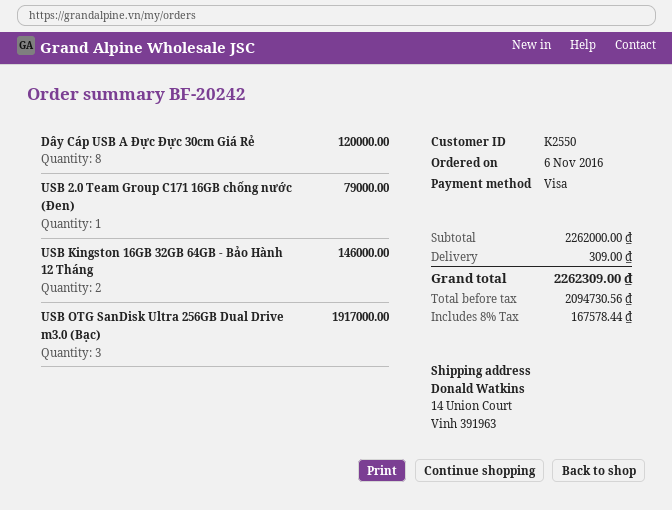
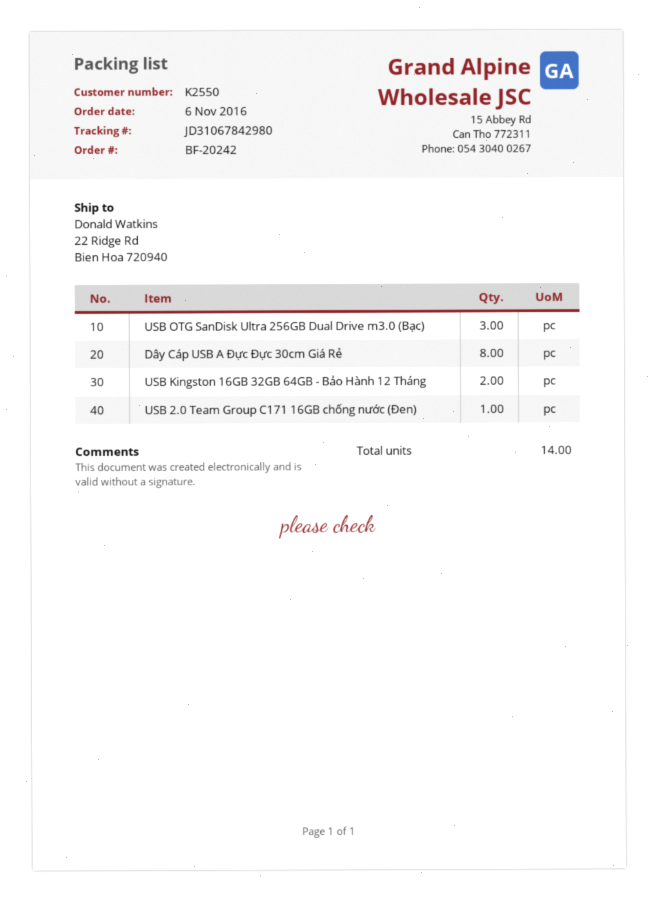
ship to: 14 Union Court, Vinh 391963 -> 22 Ridge Rd, Bien Hoa 720940

